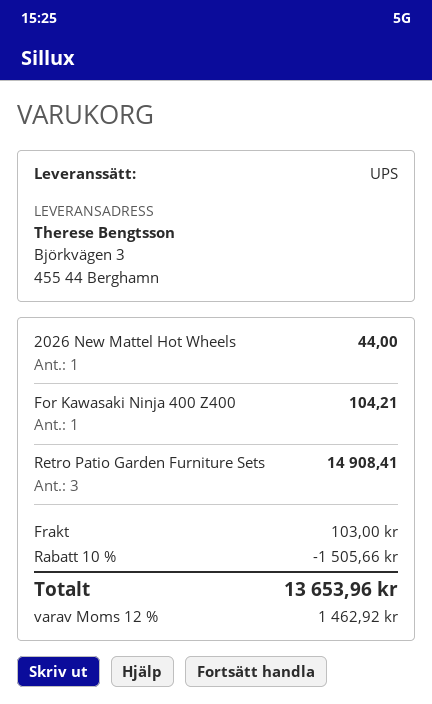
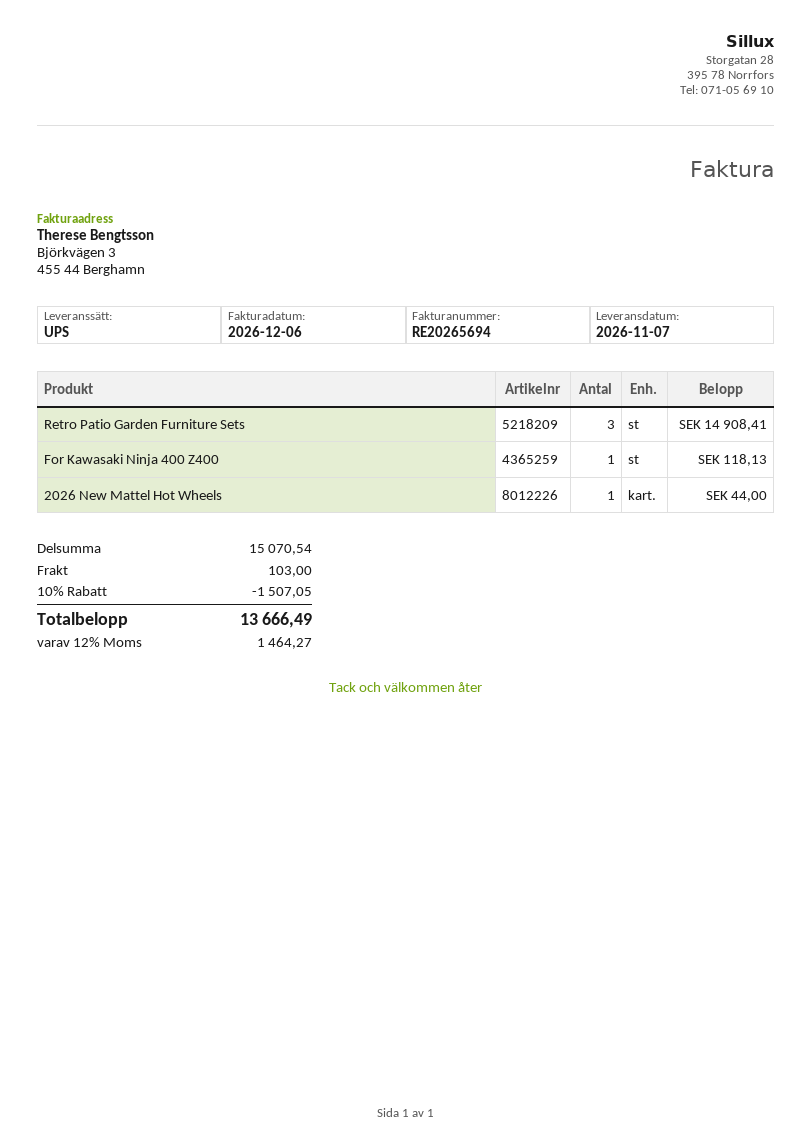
For Kawasaki Ninja 400 Z400: 1 for 104.21 -> 1 for 118.13
discount: 10% = 1505.66 -> 10% = 1507.05
tax: 12% = 1462.92 -> 12% = 1464.27
total: 13653.96 -> 13666.49

